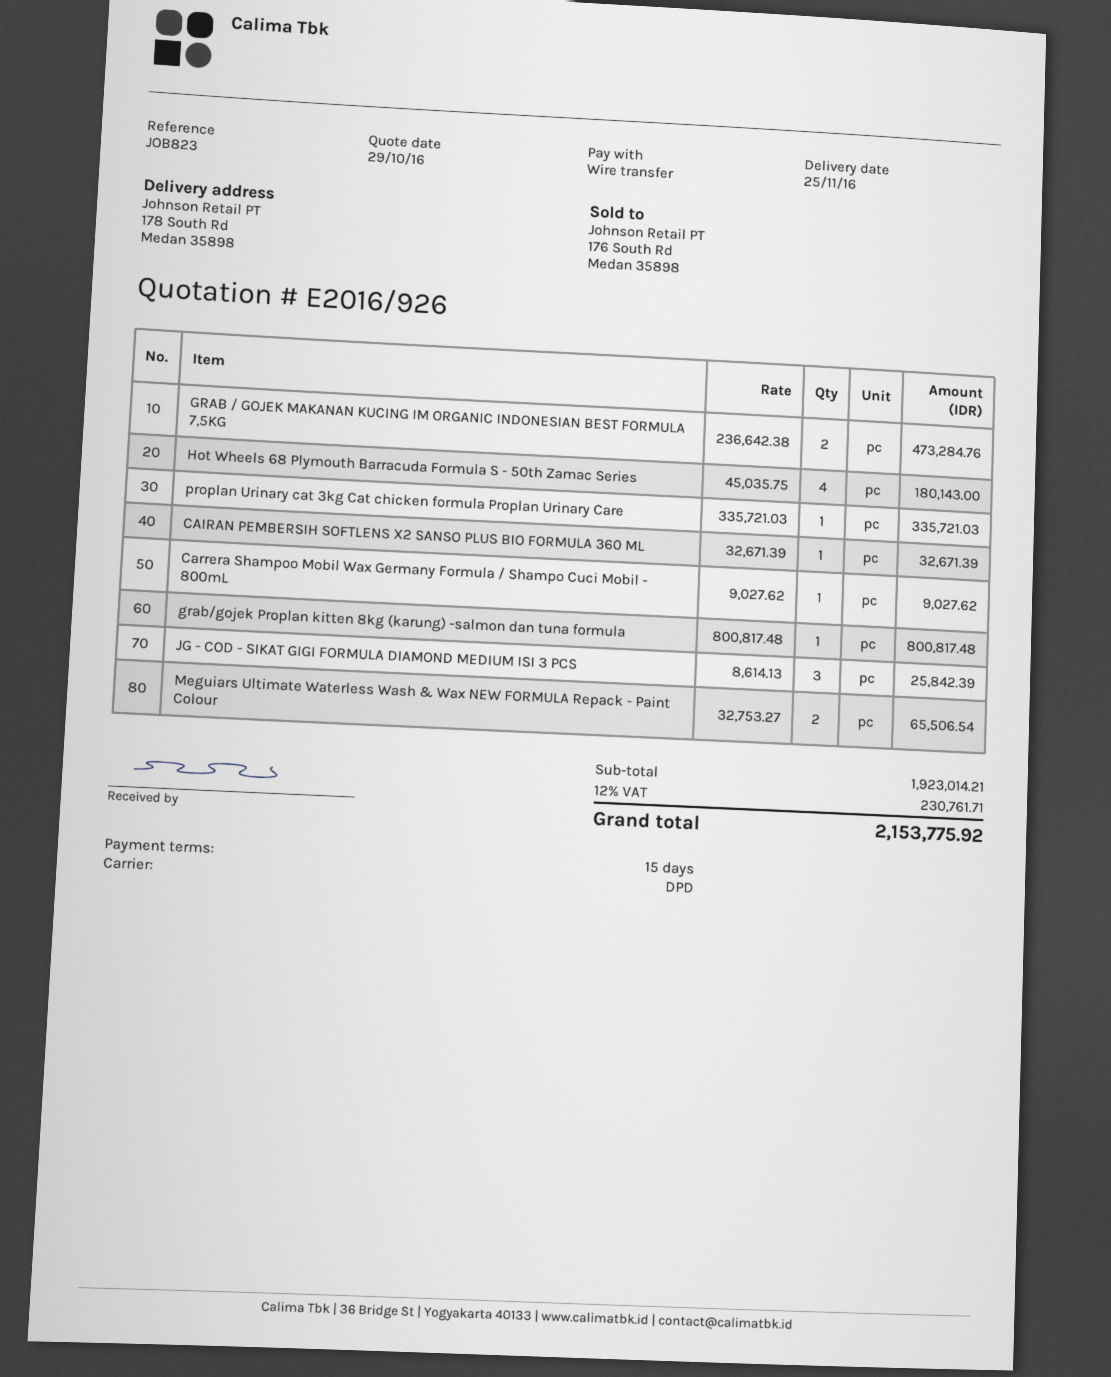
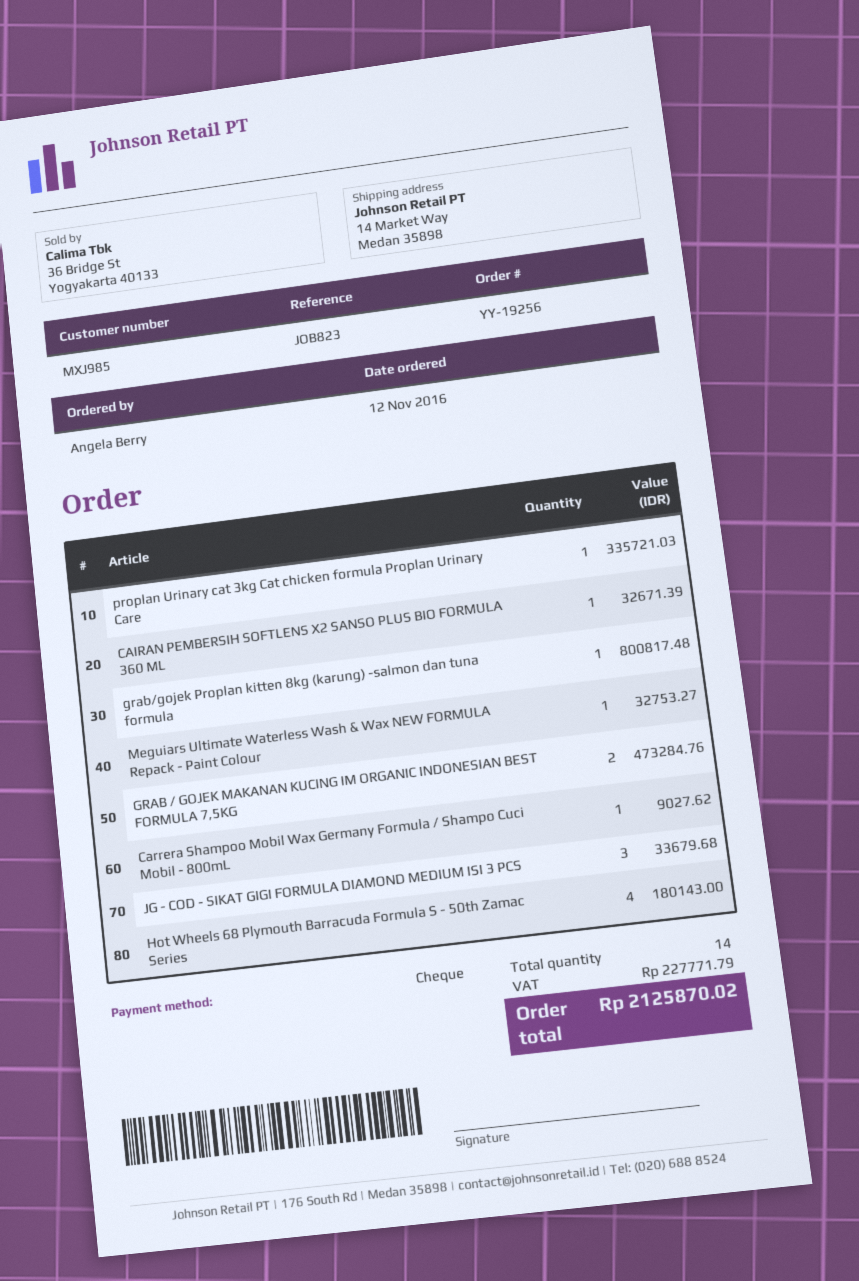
payment method: bank transfer -> cheque
ship to: 178 South Rd, Medan 35898 -> 14 Market Way, Medan 35898
JG - COD - SIKAT GIGI FORMULA DIAMOND MEDIUM ISI 3 PCS: 3 for 25842.39 -> 3 for 33679.68
Meguiars Ultimate Waterless Wash & Wax NEW FORMULA Repack - Paint Colour: 2 for 65506.54 -> 1 for 32753.27
tax: 230761.71 -> 227771.79
total: 2153775.92 -> 2125870.02

